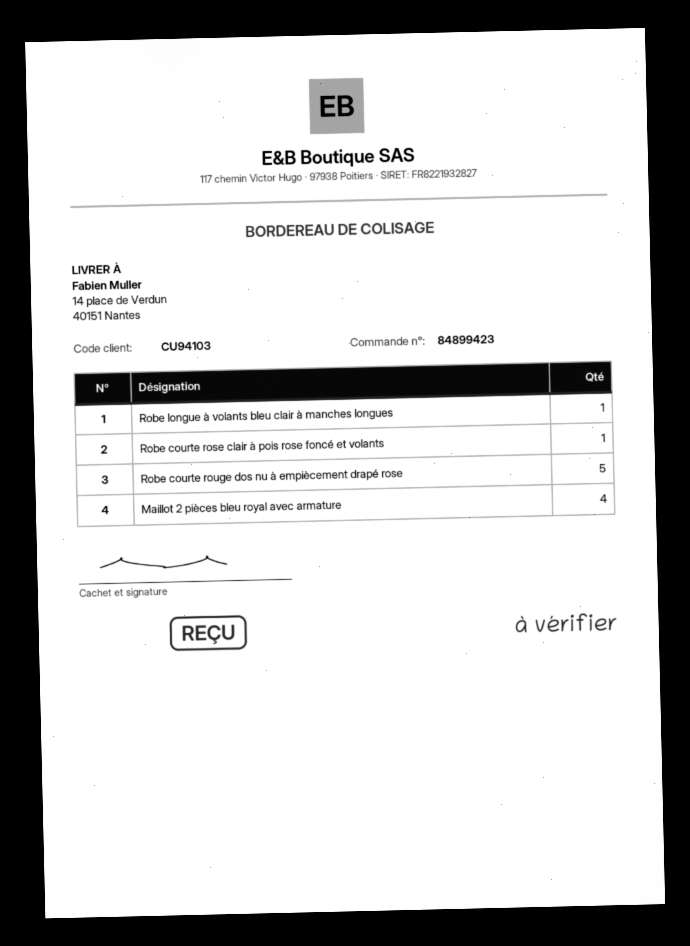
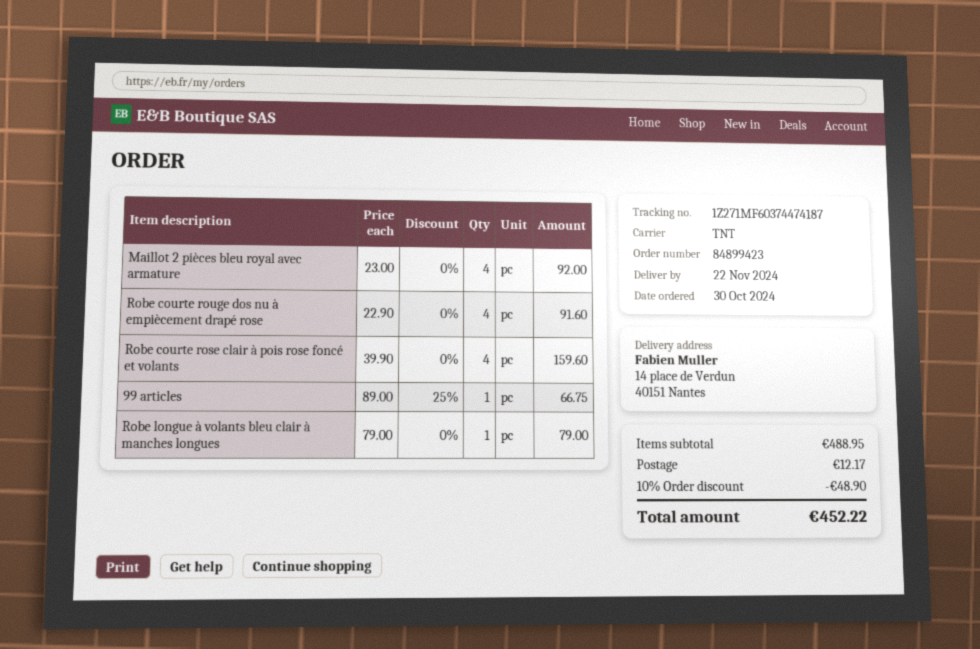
Robe courte rose clair à pois rose foncé et volants: 1 -> 4
Robe courte rouge dos nu à empiècement drapé rose: 5 -> 4
99 articles: none -> 1

